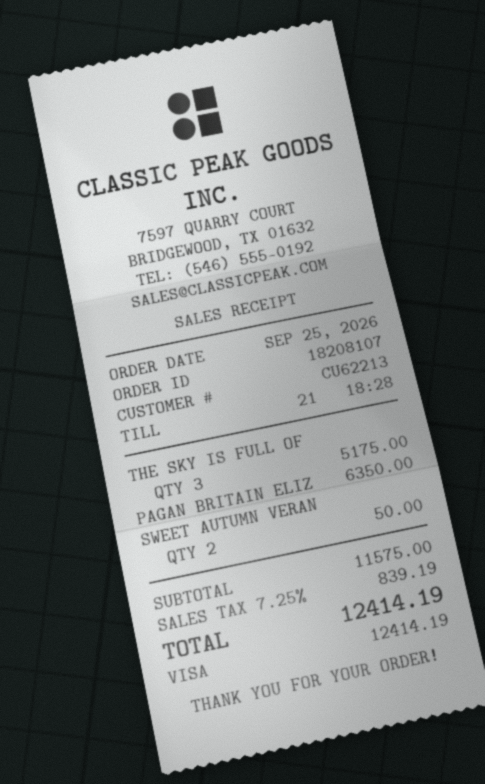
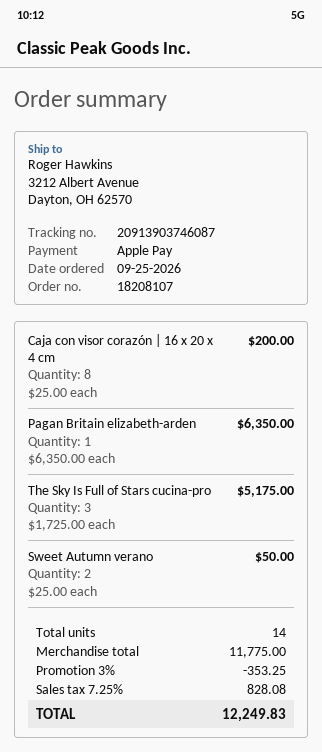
payment method: Visa -> Apple Pay
Caja con visor corazón | 16 x 20 x 4 cm: none -> 8 for 200.00
subtotal: 11575.00 -> 11775.00
discount: none -> 3% = 353.25
tax: 7.25% = 839.19 -> 7.25% = 828.08
total: 12414.19 -> 12249.83

